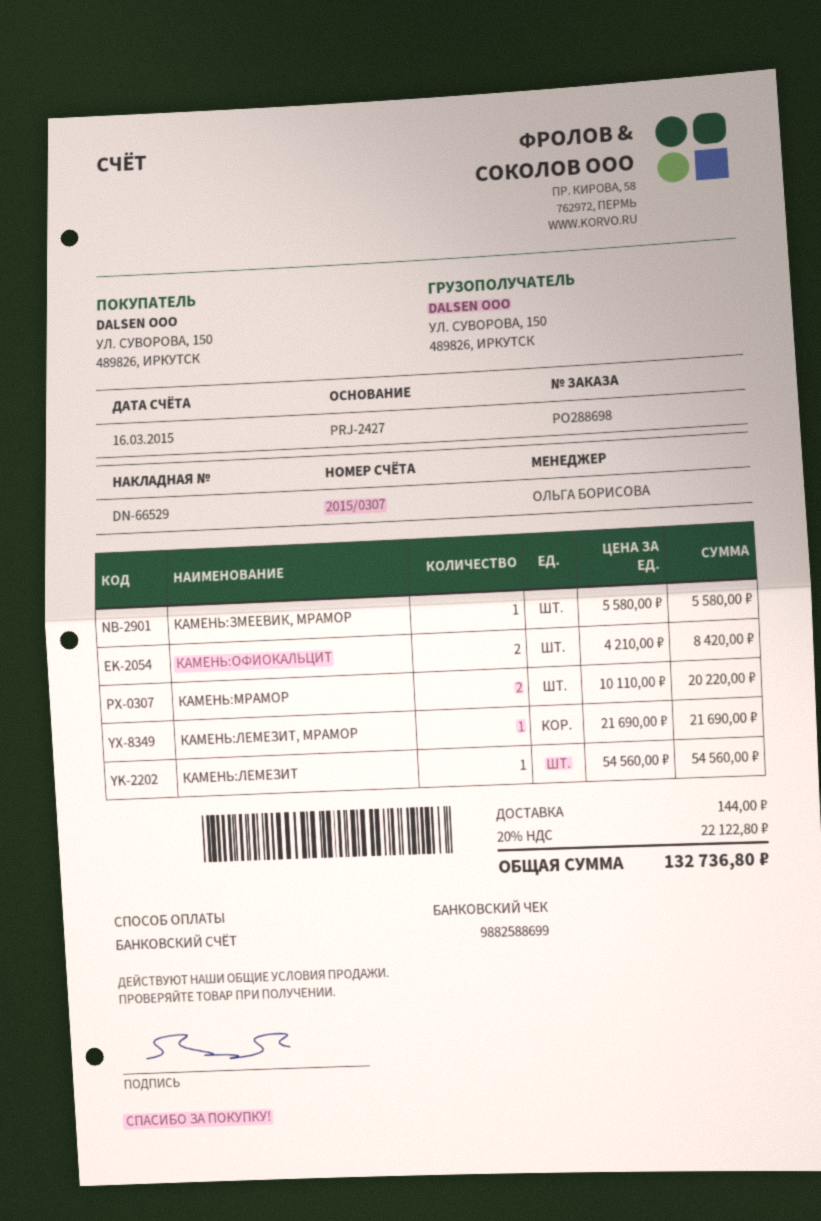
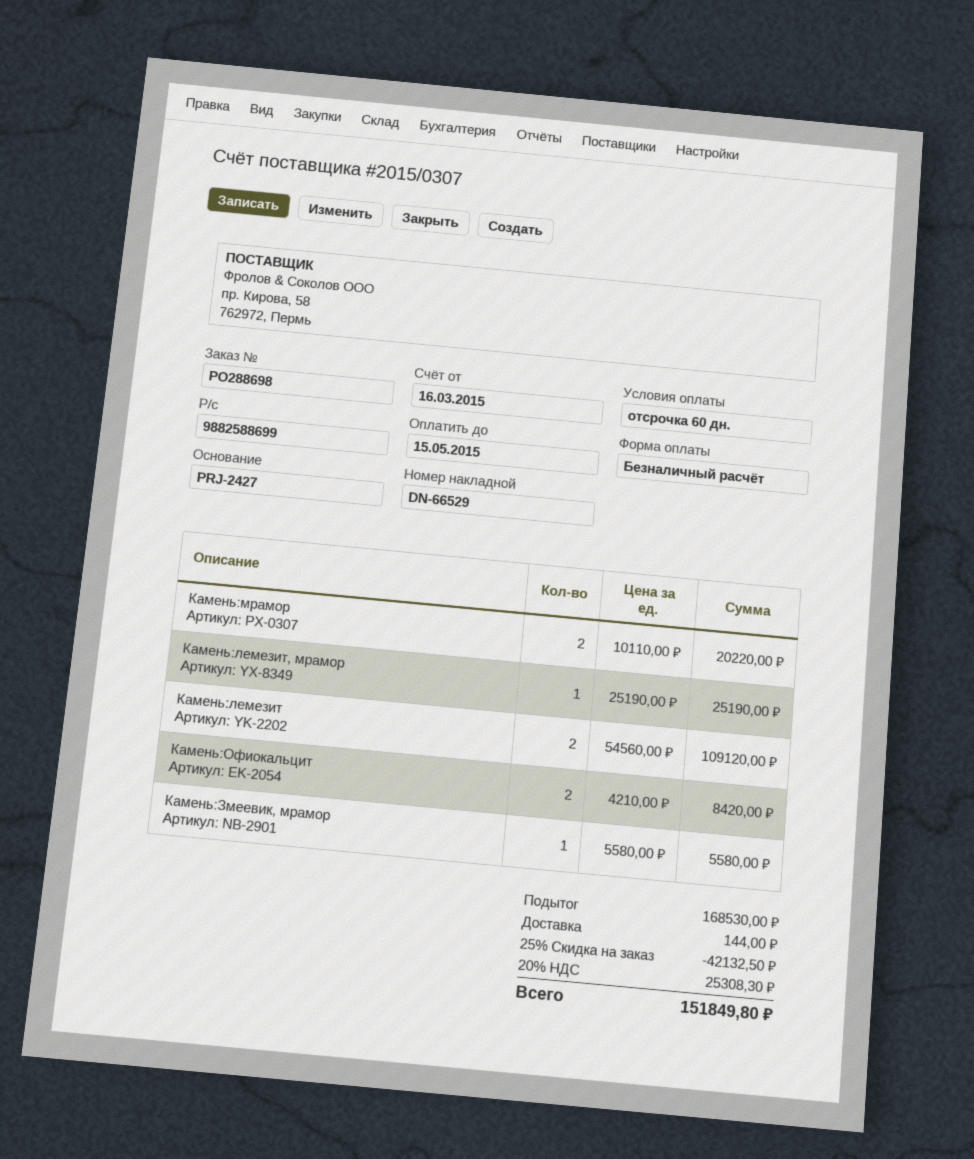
payment method: cheque -> bank transfer
КАМЕНЬ:ЛЕМЕЗИТ, МРАМОР: 1 x 21690.00 = 21690.00 -> 1 x 25190.00 = 25190.00
КАМЕНЬ:ЛЕМЕЗИТ: 1 x 54560.00 = 54560.00 -> 2 x 54560.00 = 109120.00
discount: none -> 25% = 42132.50
tax: 20% = 22122.80 -> 20% = 25308.30
total: 132736.80 -> 151849.80

